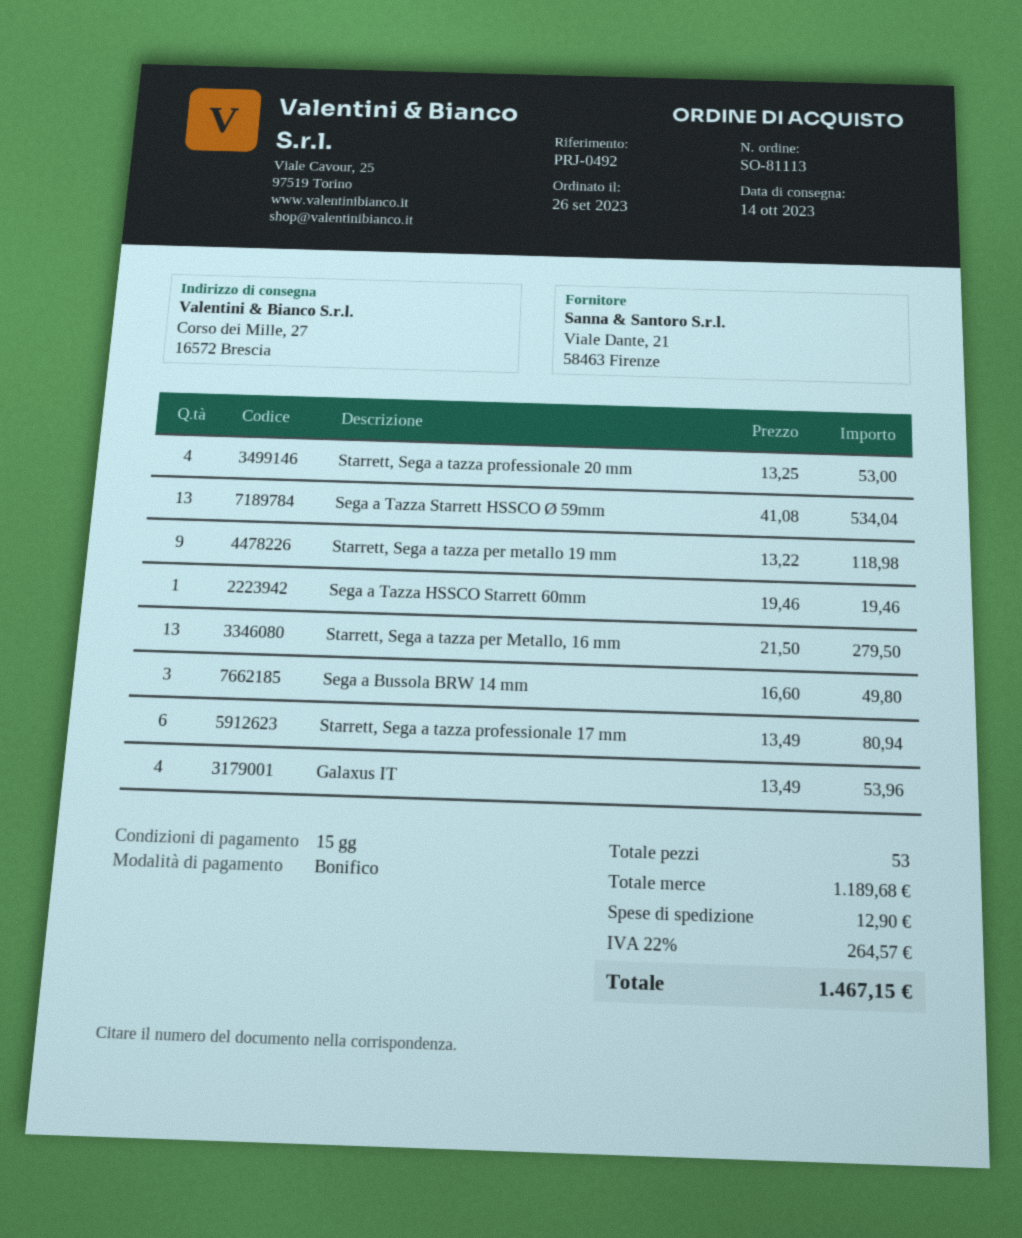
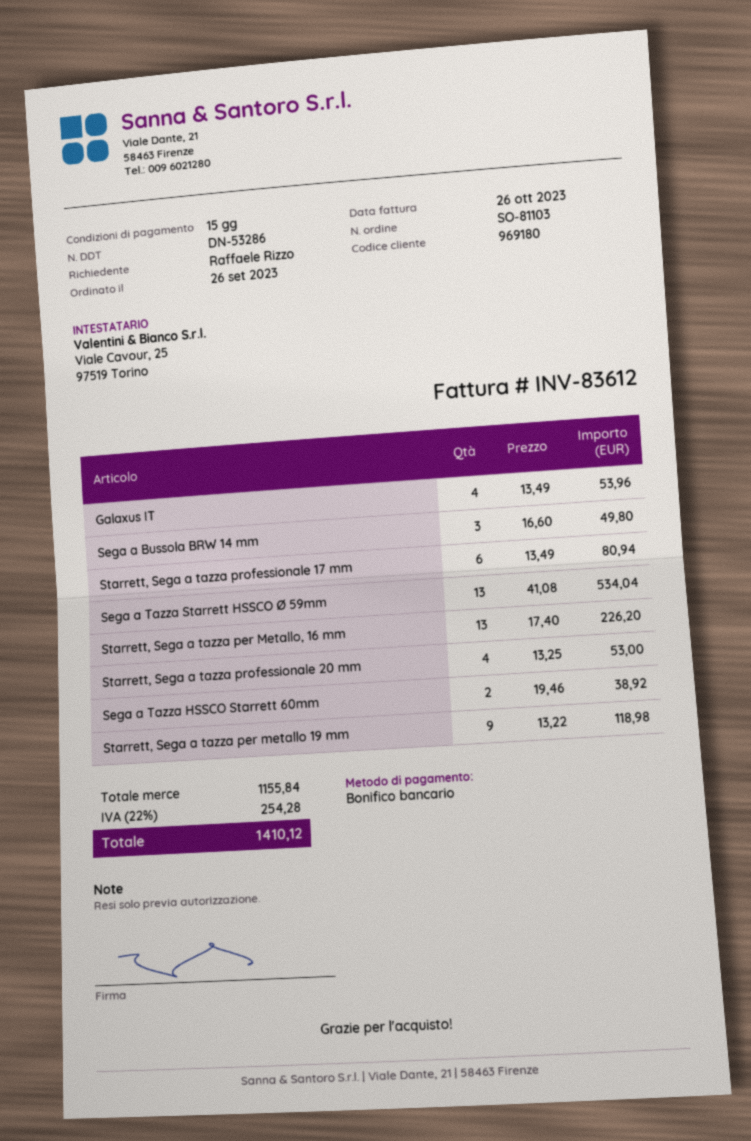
order number: SO-81113 -> SO-81103
Sega a Tazza HSSCO Starrett 60mm: 1 x 19.46 = 19.46 -> 2 x 19.46 = 38.92
Starrett, Sega a tazza per Metallo, 16 mm: 13 x 21.50 = 279.50 -> 13 x 17.40 = 226.20
subtotal: 1189.68 -> 1155.84
shipping: 12.90 -> none
tax: 22% = 264.57 -> 22% = 254.28
total: 1467.15 -> 1410.12

